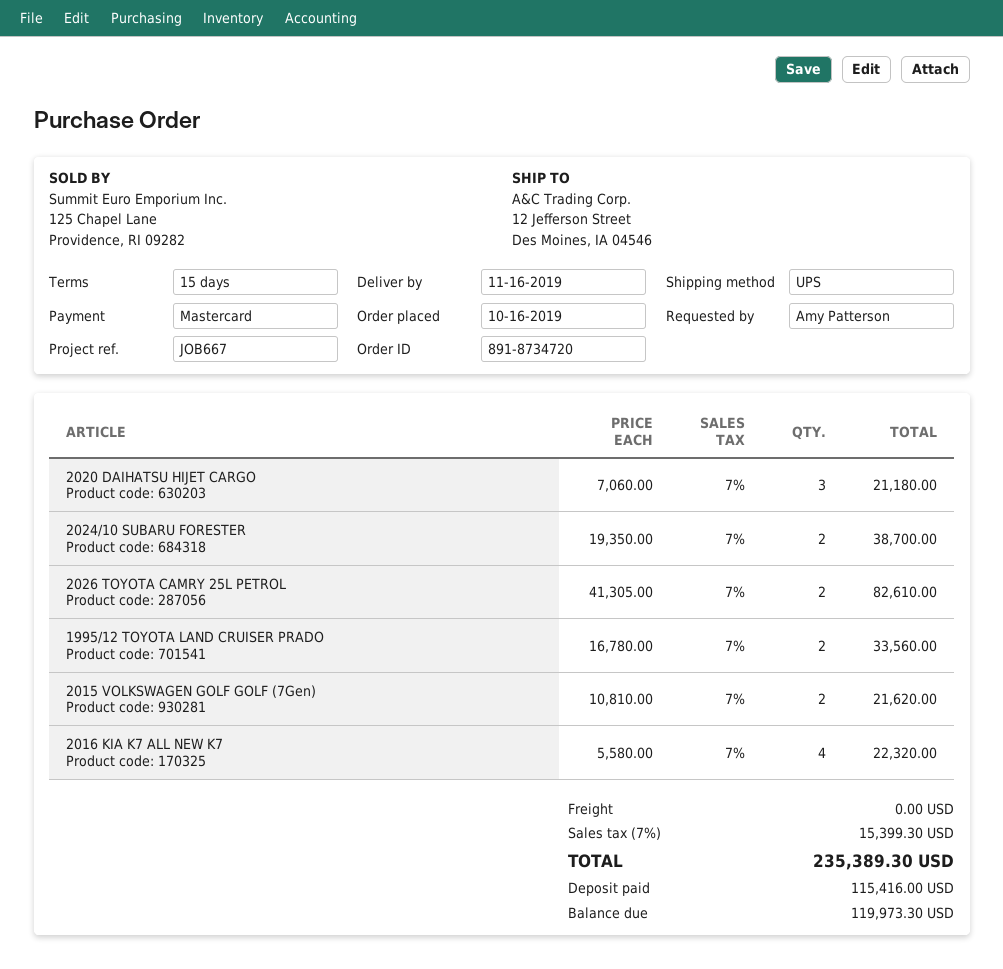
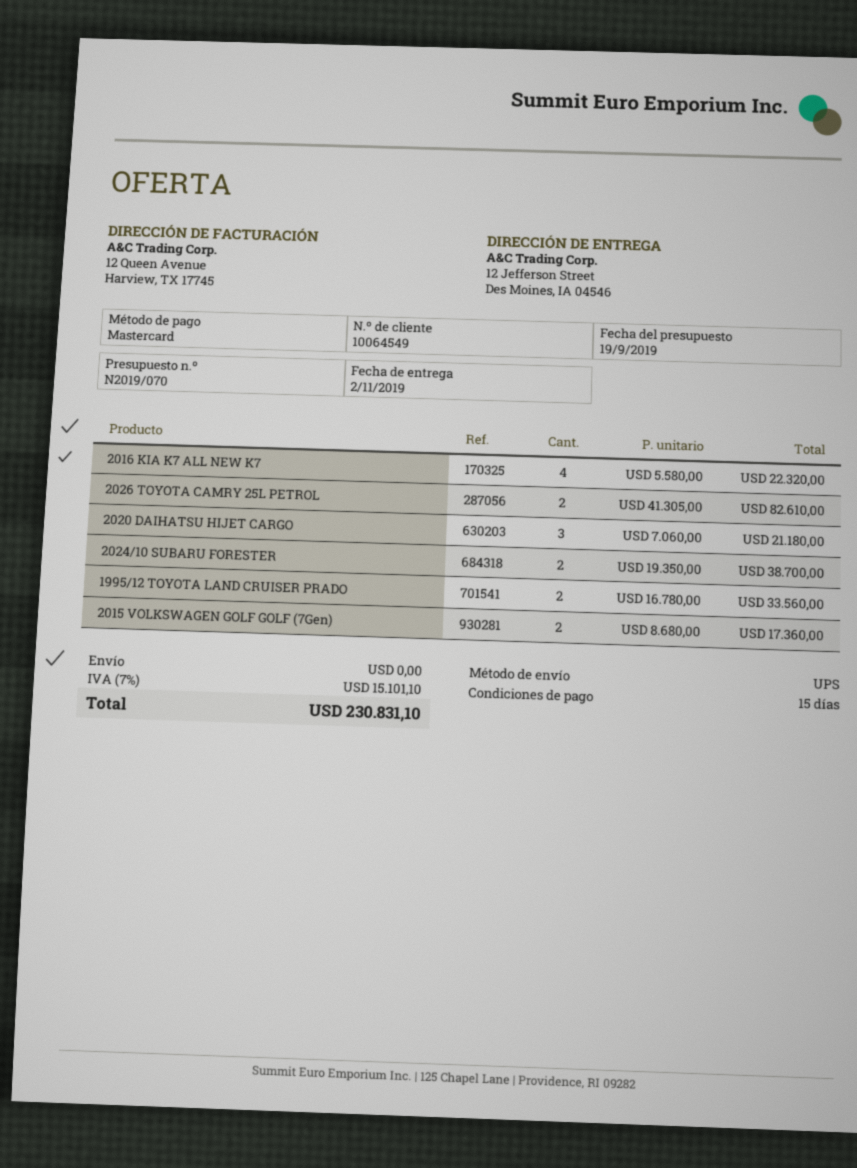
delivery date: 2019-11-16 -> 2019-11-02
2015 VOLKSWAGEN GOLF GOLF (7Gen): 2 x 10810.00 = 21620.00 -> 2 x 8680.00 = 17360.00
tax: 7% = 15399.30 -> 7% = 15101.10
total: 235389.30 -> 230831.10

